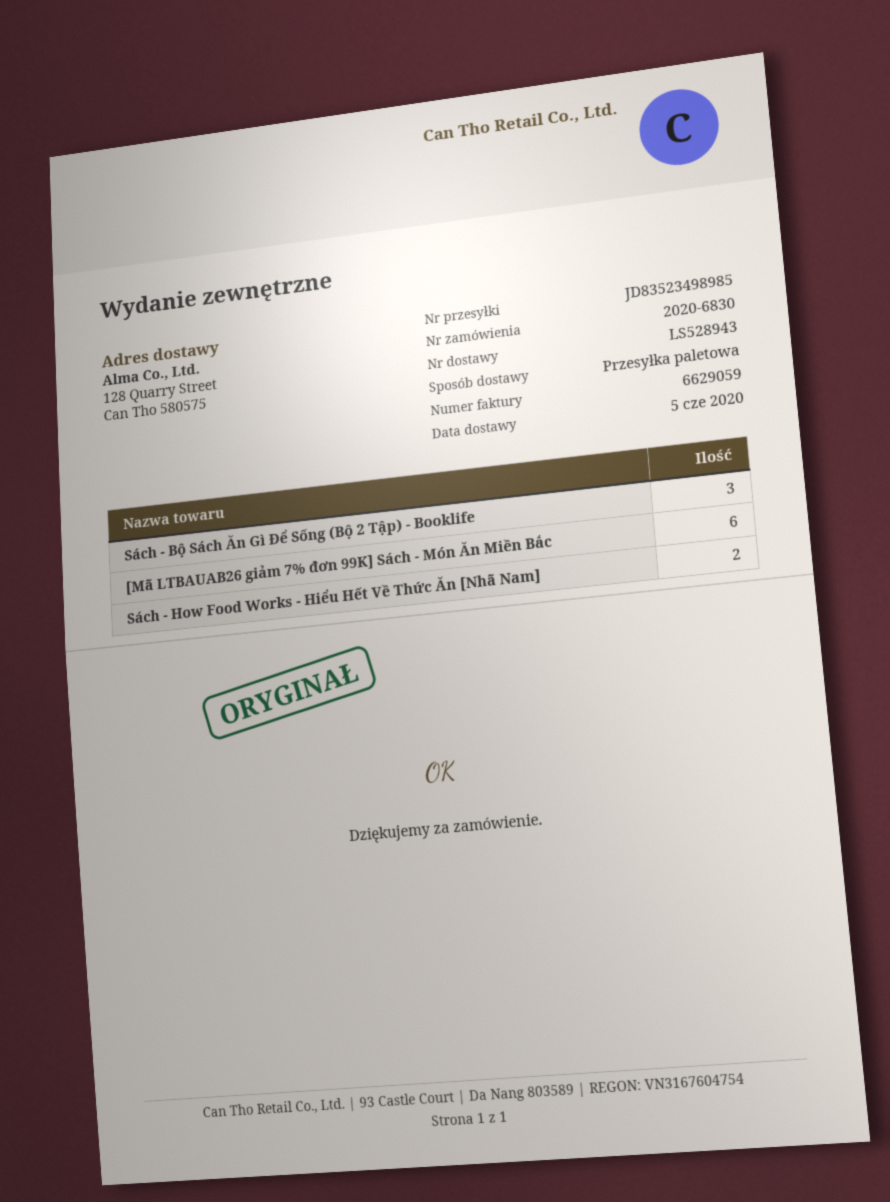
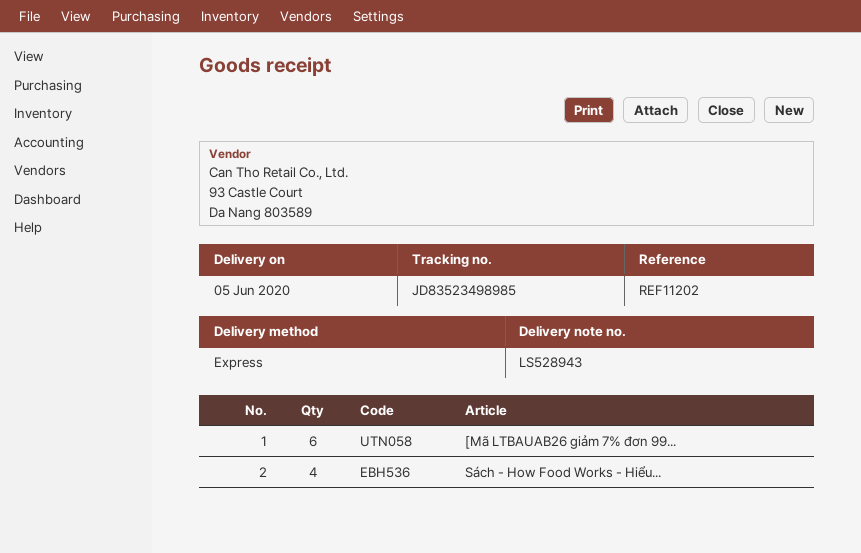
shipping method: pallet freight -> express
Sách - Bộ Sách Ăn Gì Để Sống (Bộ 2 Tập) - Booklife: 3 -> none
Sách - How Food Works - Hiểu Hết Về Thức Ăn [Nhã Nam]: 2 -> 4

